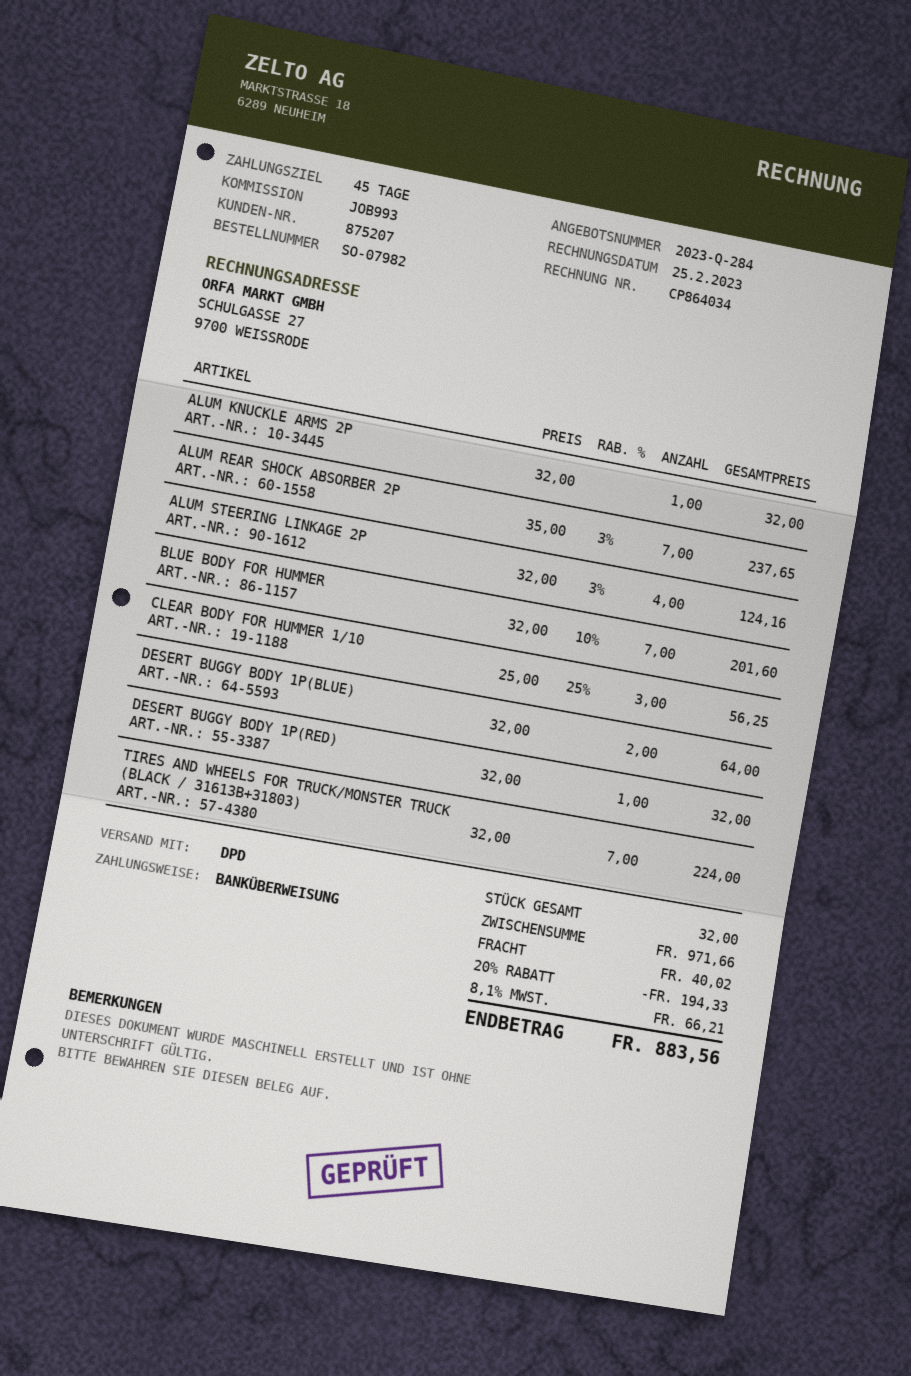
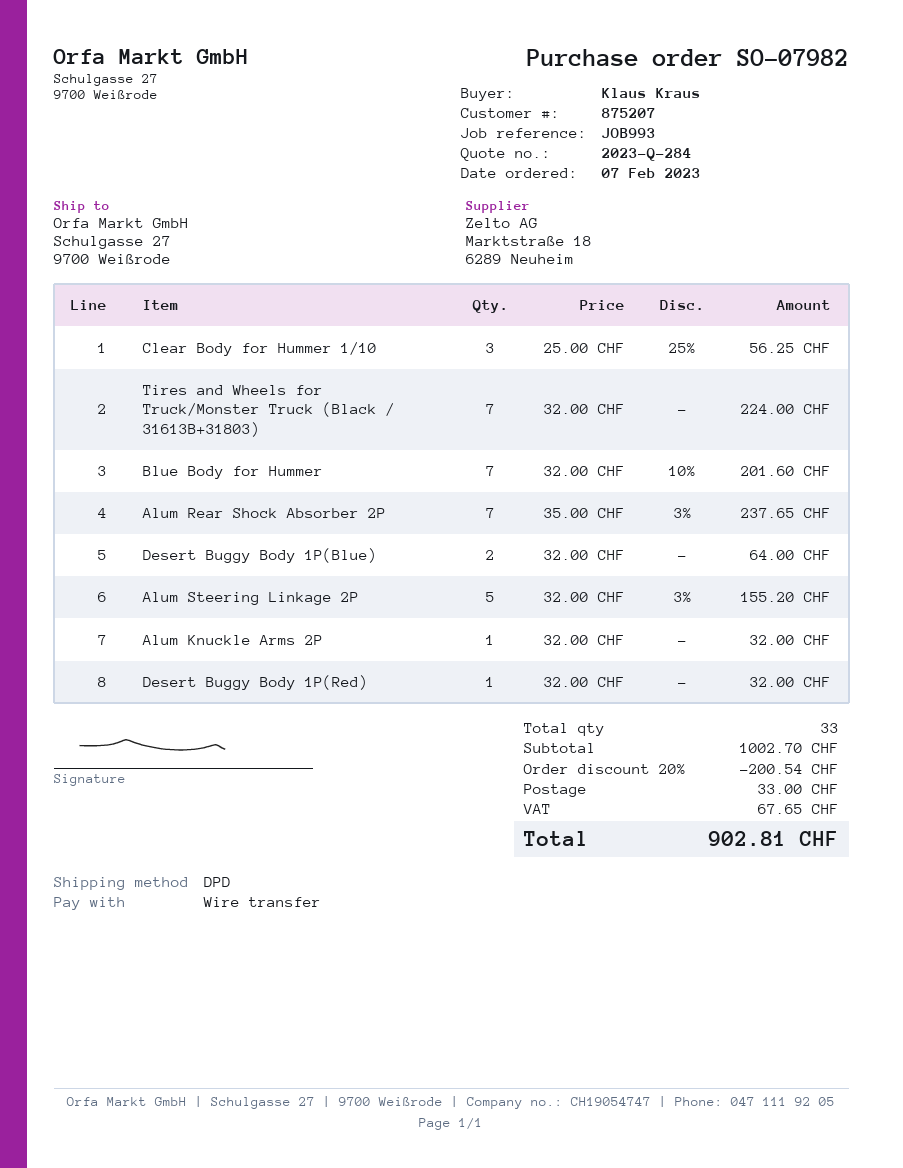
ALUM STEERING LINKAGE 2P: 4 x 32.00 - 3% = 124.16 -> 5 x 32.00 - 3% = 155.20
total quantity: 32 -> 33
subtotal: 971.66 -> 1002.70
discount: 20% = 194.33 -> 20% = 200.54
shipping: 40.02 -> 33.00
tax: 66.21 -> 67.65
total: 883.56 -> 902.81

